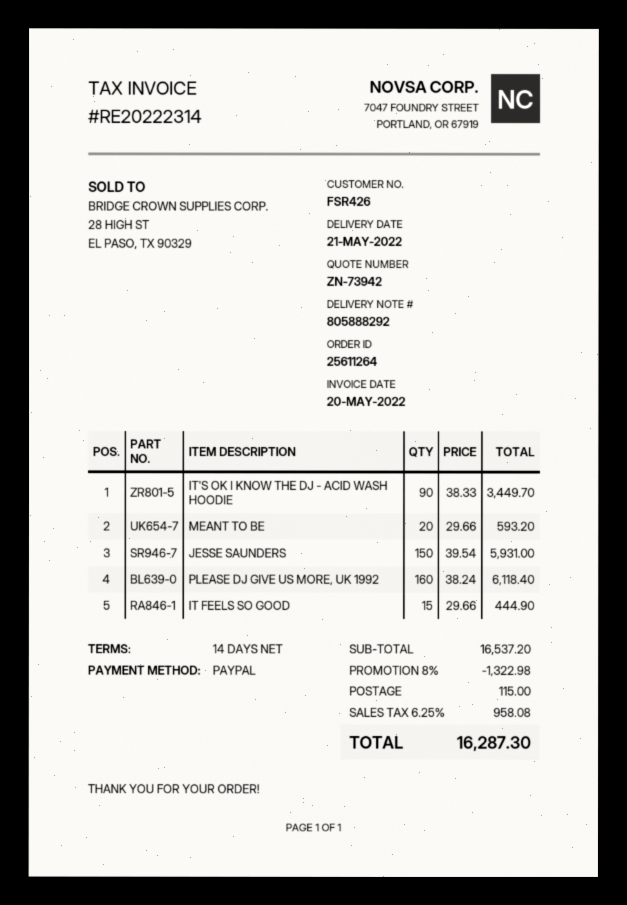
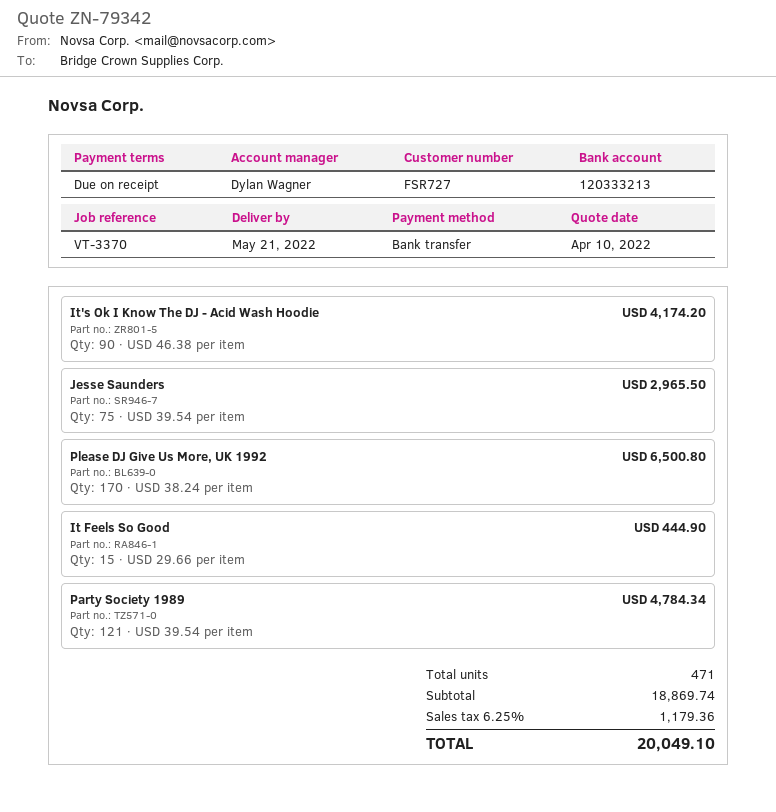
quote number: ZN-73942 -> ZN-79342
payment terms: 14 days -> on receipt
customer number: FSR426 -> FSR727
payment method: PayPal -> bank transfer
IT'S OK I KNOW THE DJ - ACID WASH HOODIE: 90 x 38.33 = 3449.70 -> 90 x 46.38 = 4174.20
MEANT TO BE: 20 x 29.66 = 593.20 -> none
JESSE SAUNDERS: 150 x 39.54 = 5931.00 -> 75 x 39.54 = 2965.50
PLEASE DJ GIVE US MORE, UK 1992: 160 x 38.24 = 6118.40 -> 170 x 38.24 = 6500.80
Party Society 1989: none -> 121 x 39.54 = 4784.34
subtotal: 16537.20 -> 18869.74
discount: 8% = 1322.98 -> none
shipping: 115.00 -> none
tax: 6.25% = 958.08 -> 6.25% = 1179.36
total: 16287.30 -> 20049.10

